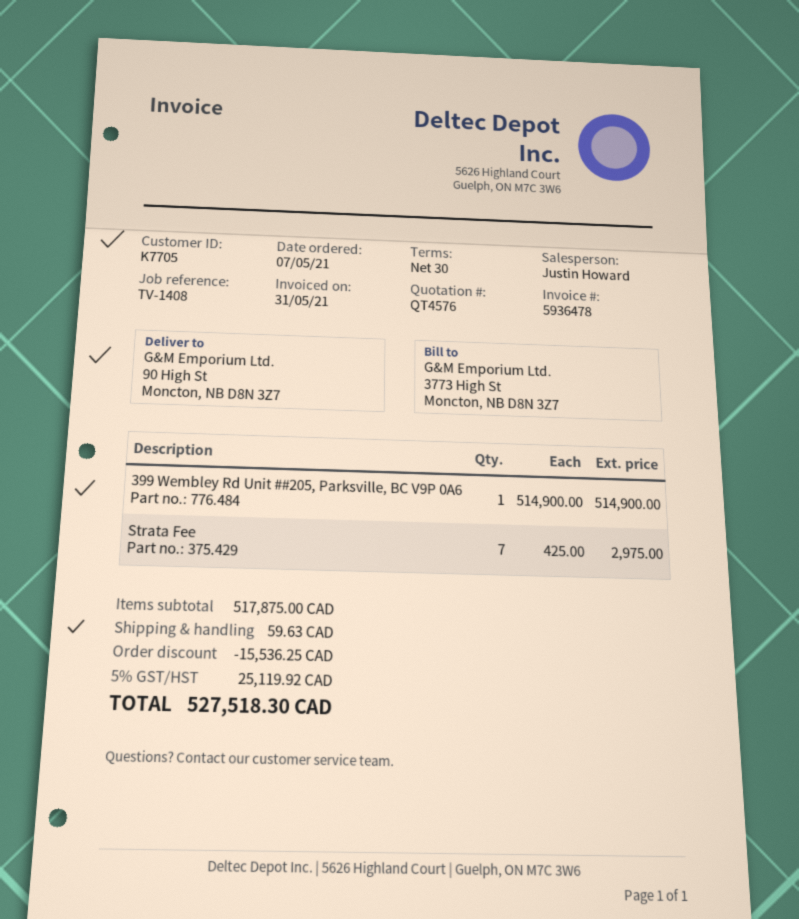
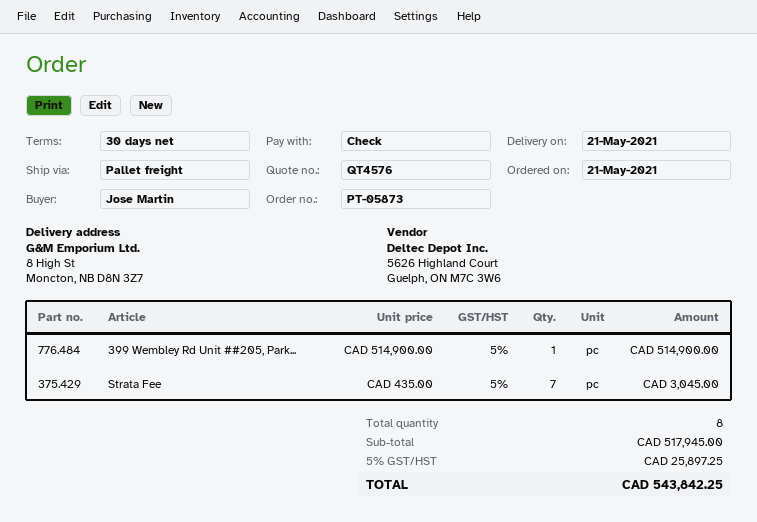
order date: 2021-05-07 -> 2021-05-21
ship to: 90 High St, Moncton, NB D8N 3Z7 -> 8 High St, Moncton, NB D8N 3Z7
Strata Fee: 7 x 425.00 = 2975.00 -> 7 x 435.00 = 3045.00
subtotal: 517875.00 -> 517945.00
discount: 15536.25 -> none
shipping: 59.63 -> none
tax: 5% = 25119.92 -> 5% = 25897.25
total: 527518.30 -> 543842.25

